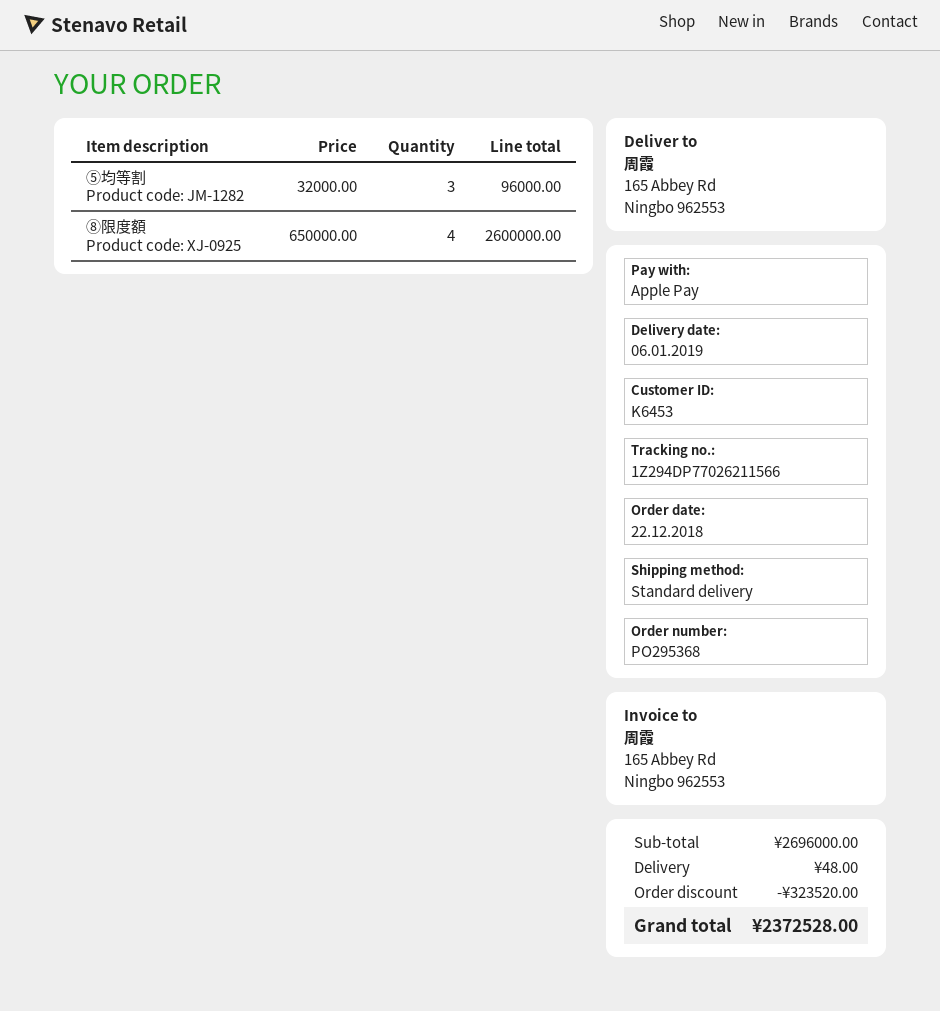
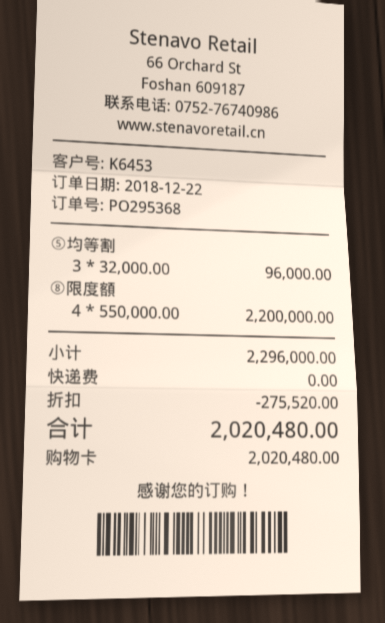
payment method: Apple Pay -> gift card
⑧限度額: 4 x 650000.00 = 2600000.00 -> 4 x 550000.00 = 2200000.00
subtotal: 2696000.00 -> 2296000.00
discount: 323520.00 -> 275520.00
shipping: 48.00 -> 0.00
total: 2372528.00 -> 2020480.00

